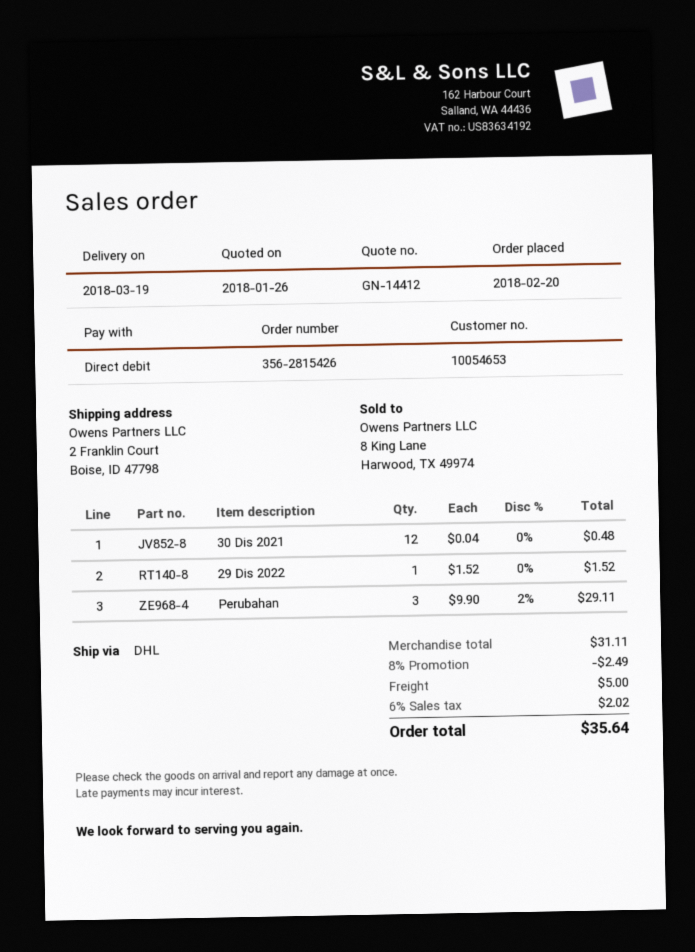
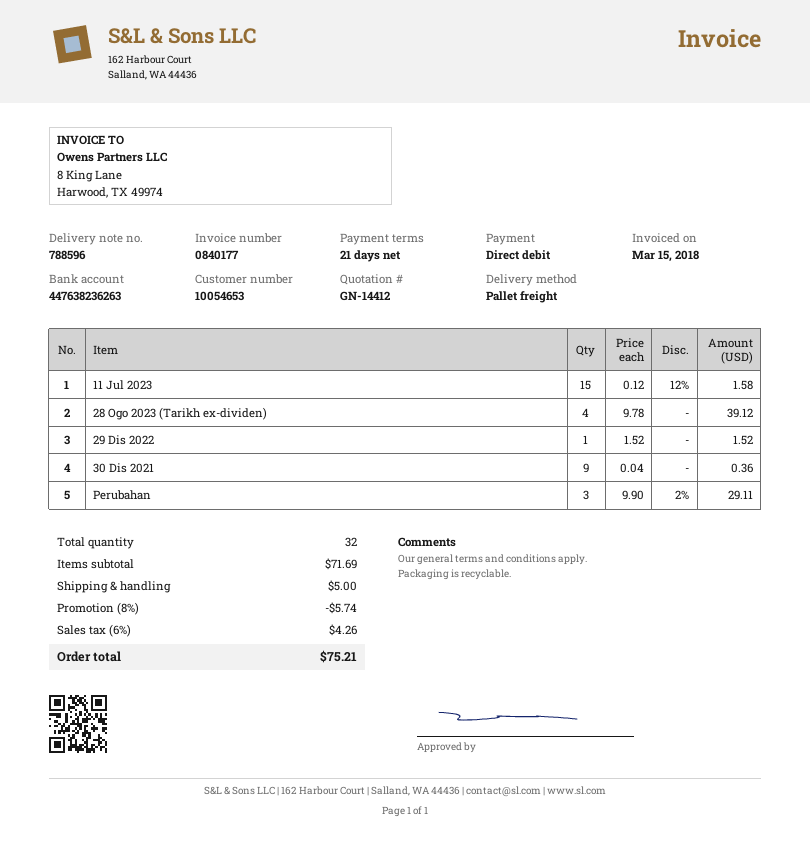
shipping method: DHL -> pallet freight
30 Dis 2021: 12 x 0.04 = 0.48 -> 9 x 0.04 = 0.36
11 Jul 2023: none -> 15 x 0.12 - 12% = 1.58
28 Ogo 2023 (Tarikh ex-dividen): none -> 4 x 9.78 = 39.12
subtotal: 31.11 -> 71.69
discount: 8% = 2.49 -> 8% = 5.74
tax: 6% = 2.02 -> 6% = 4.26
total: 35.64 -> 75.21

